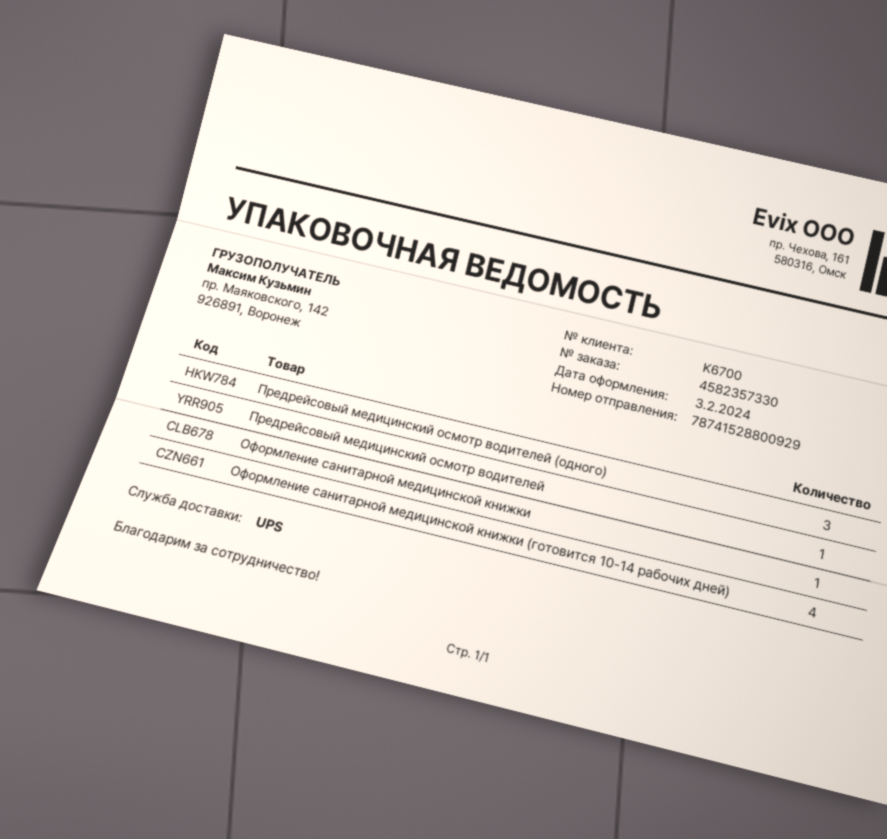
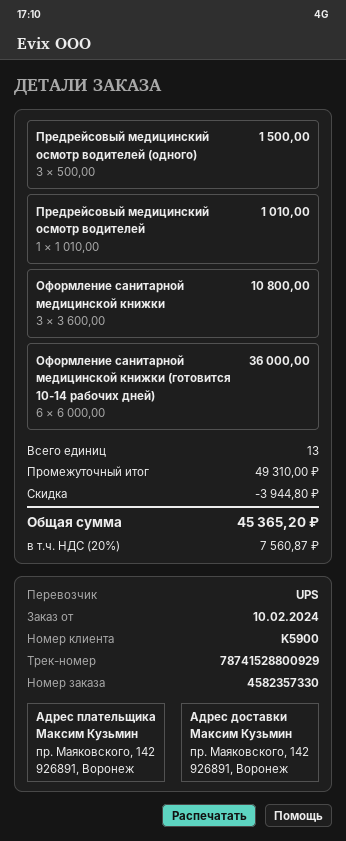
order date: 2024-02-03 -> 2024-02-10
customer number: K6700 -> K5900
Оформление санитарной медицинской книжки: 1 -> 3
Оформление санитарной медицинской книжки (готовится 10-14 рабочих дней): 4 -> 6

